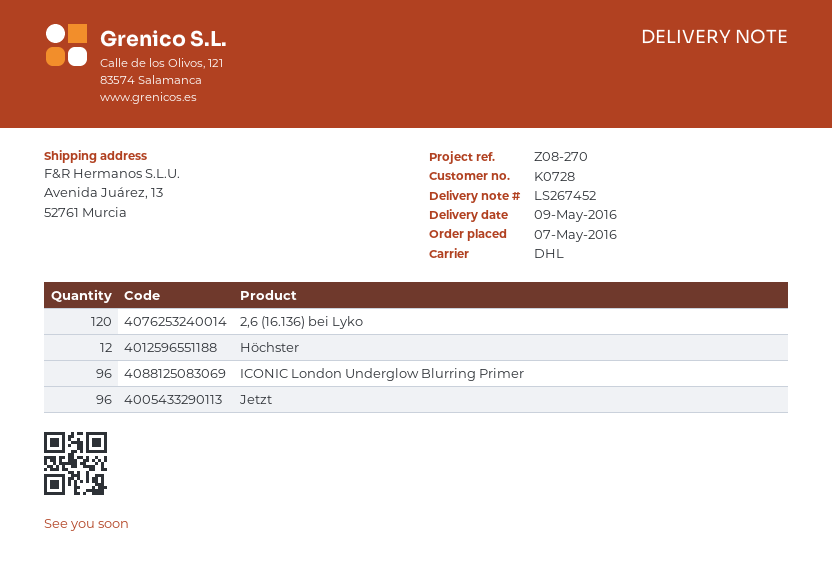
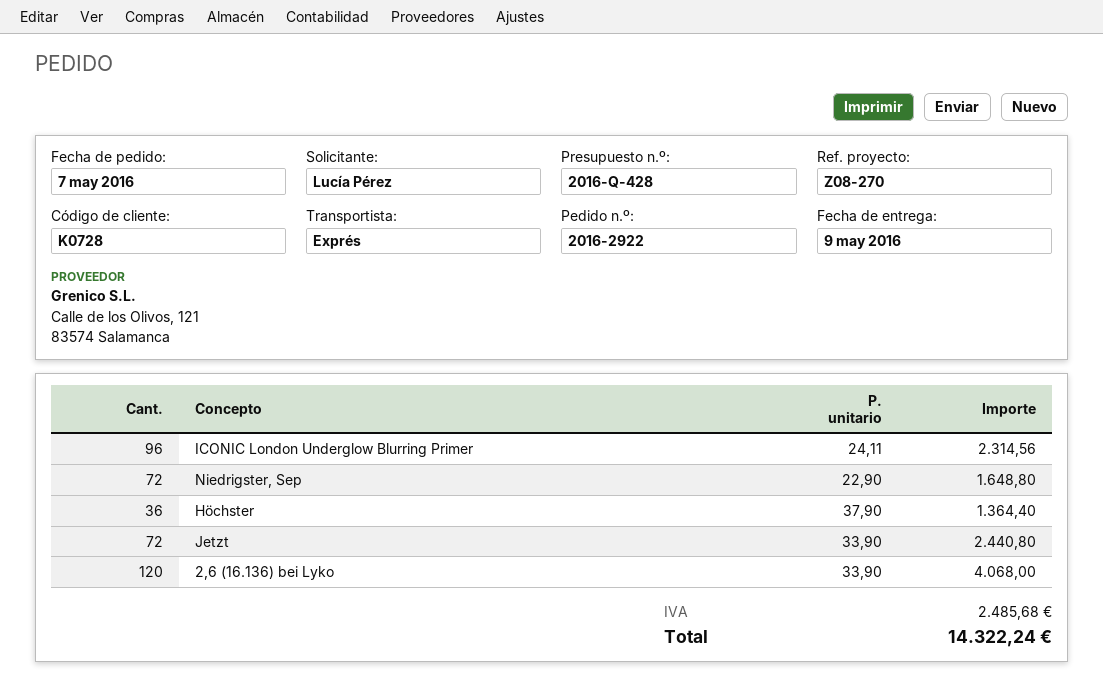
shipping method: DHL -> express
Höchster: 12 -> 36
Jetzt: 96 -> 72
Niedrigster, Sep: none -> 72

